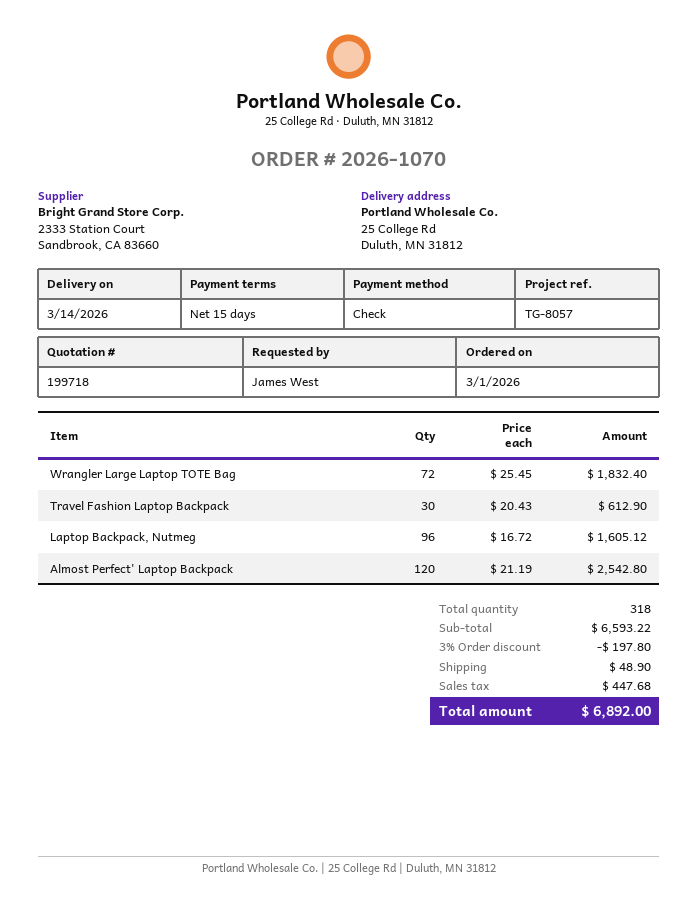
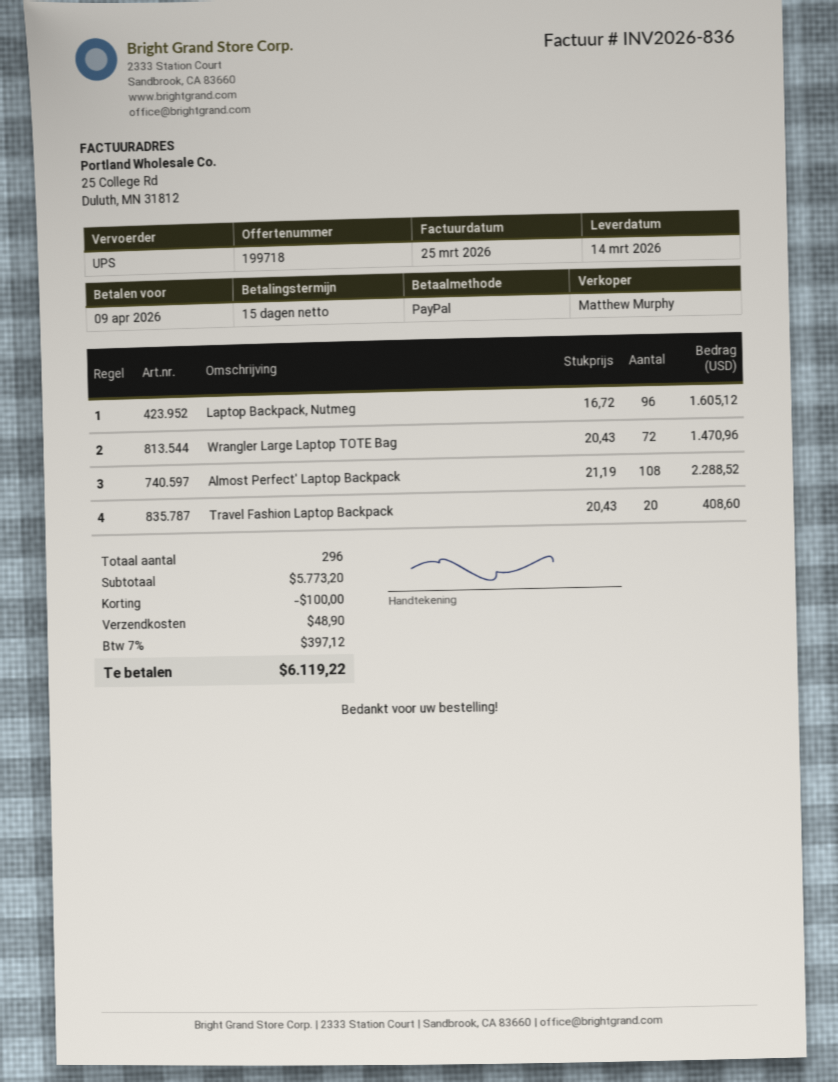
payment method: cheque -> PayPal
Wrangler Large Laptop TOTE Bag: 72 x 25.45 = 1832.40 -> 72 x 20.43 = 1470.96
Travel Fashion Laptop Backpack: 30 x 20.43 = 612.90 -> 20 x 20.43 = 408.60
Almost Perfect' Laptop Backpack: 120 x 21.19 = 2542.80 -> 108 x 21.19 = 2288.52
total quantity: 318 -> 296
subtotal: 6593.22 -> 5773.20
discount: 197.80 -> 100.00
tax: 447.68 -> 397.12
total: 6892.00 -> 6119.22

